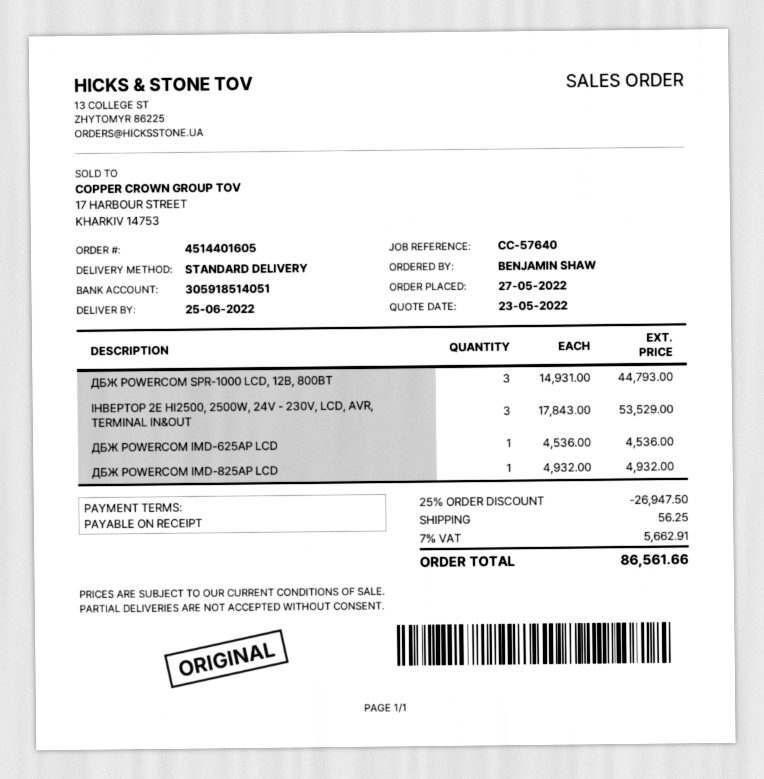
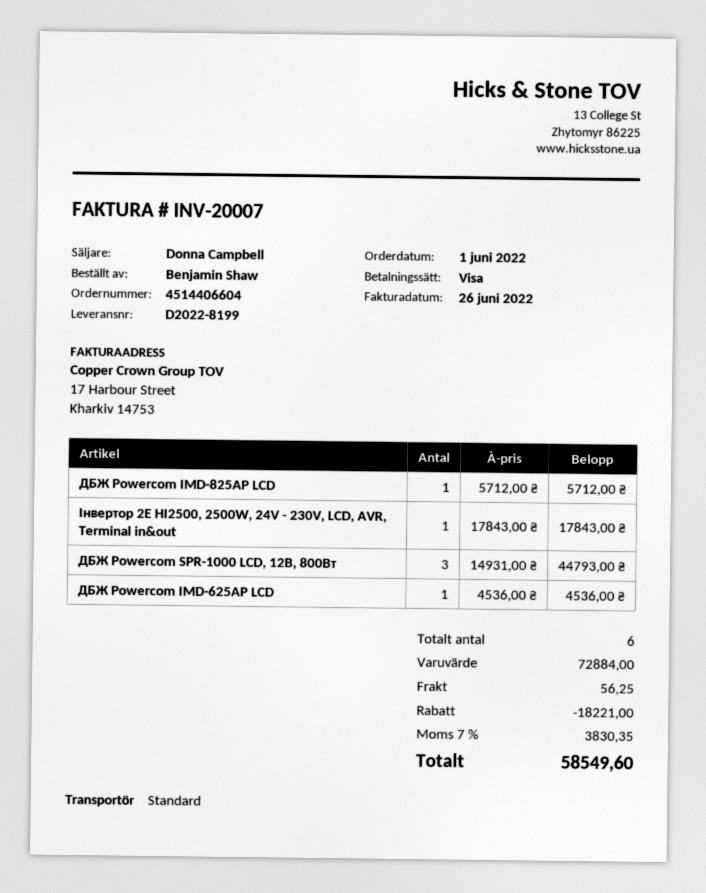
order number: 4514401605 -> 4514406604
order date: 2022-05-27 -> 2022-06-01
ІНВЕРТОР 2E HI2500, 2500W, 24V - 230V, LCD, AVR, TERMINAL IN&OUT: 3 x 17843.00 = 53529.00 -> 1 x 17843.00 = 17843.00
ДБЖ POWERCOM IMD-825AP LCD: 1 x 4932.00 = 4932.00 -> 1 x 5712.00 = 5712.00
discount: 26947.50 -> 18221.00
tax: 7% = 5662.91 -> 7% = 3830.35
total: 86561.66 -> 58549.60

